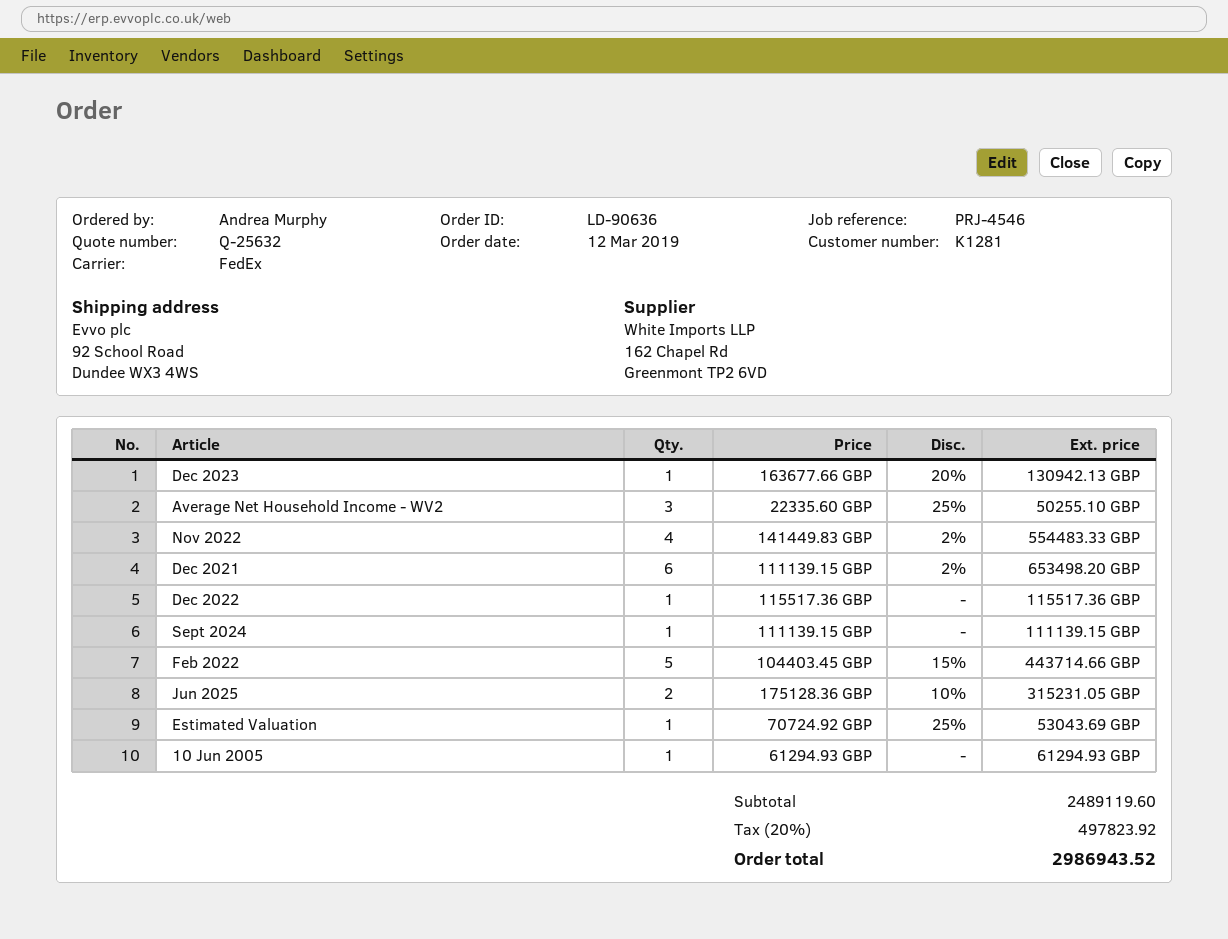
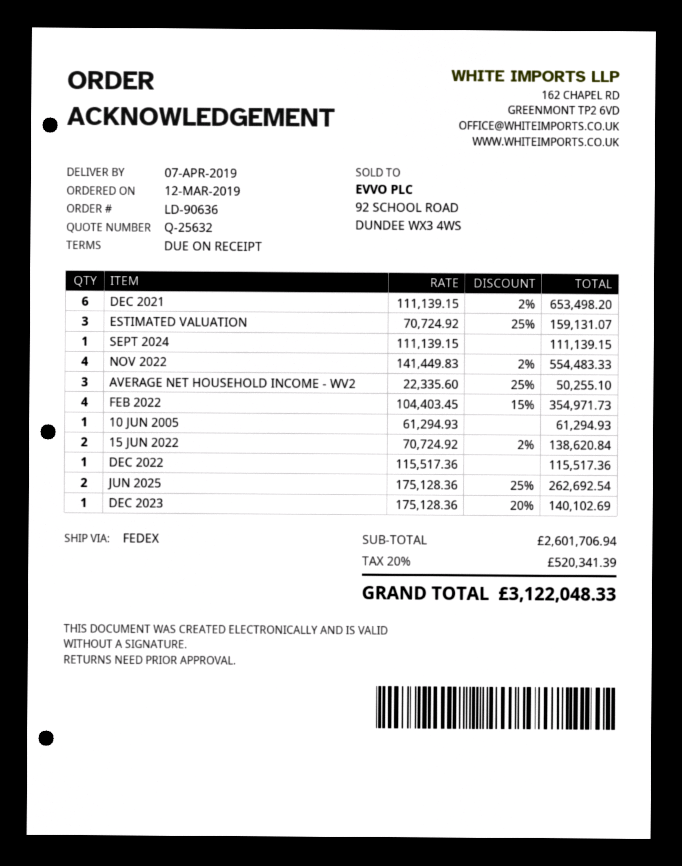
Dec 2023: 1 x 163677.66 - 20% = 130942.13 -> 1 x 175128.36 - 20% = 140102.69
Feb 2022: 5 x 104403.45 - 15% = 443714.66 -> 4 x 104403.45 - 15% = 354971.73
Jun 2025: 2 x 175128.36 - 10% = 315231.05 -> 2 x 175128.36 - 25% = 262692.54
Estimated Valuation: 1 x 70724.92 - 25% = 53043.69 -> 3 x 70724.92 - 25% = 159131.07
15 JUN 2022: none -> 2 x 70724.92 - 2% = 138620.84
subtotal: 2489119.60 -> 2601706.94
tax: 20% = 497823.92 -> 20% = 520341.39
total: 2986943.52 -> 3122048.33

